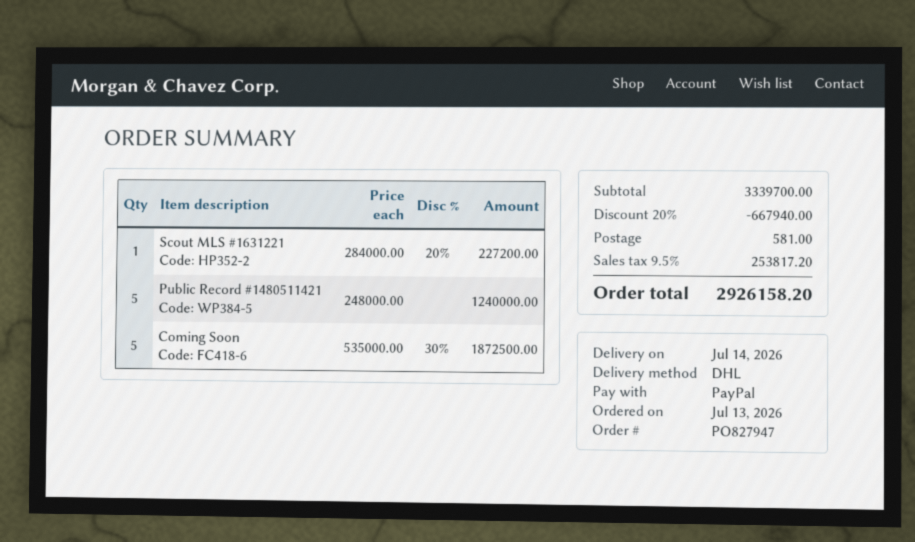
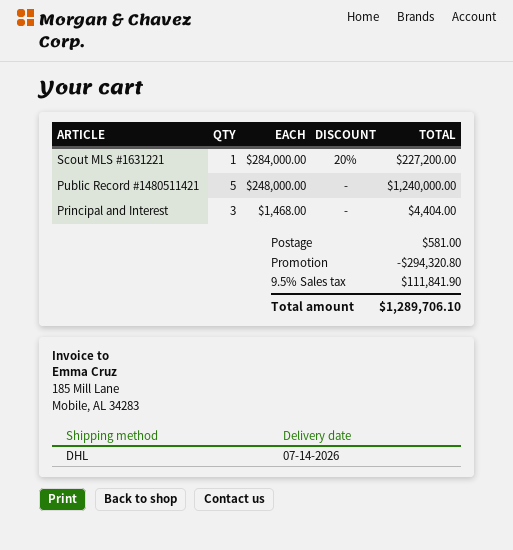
Coming Soon: 5 x 535000.00 - 30% = 1872500.00 -> none
Principal and Interest: none -> 3 x 1468.00 = 4404.00
discount: 667940.00 -> 294320.80
tax: 9.5% = 253817.20 -> 9.5% = 111841.90
total: 2926158.20 -> 1289706.10

